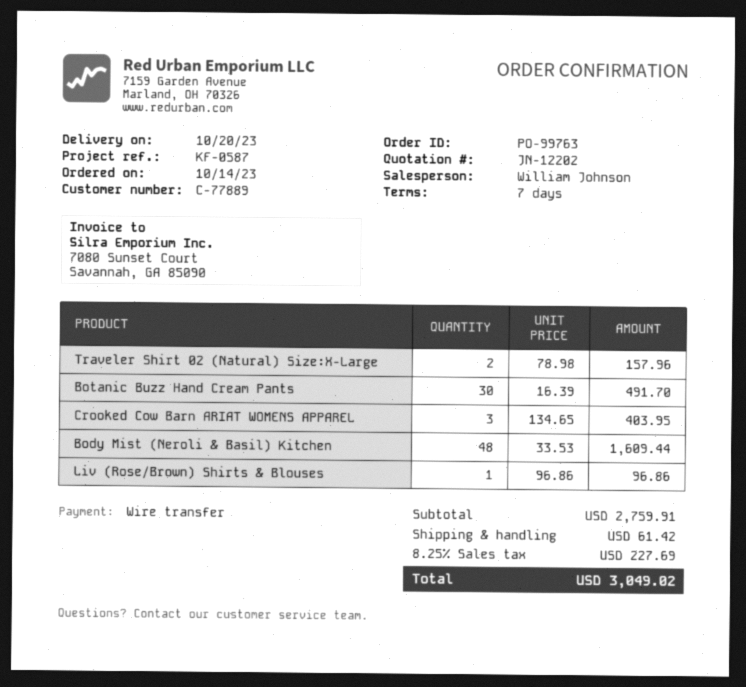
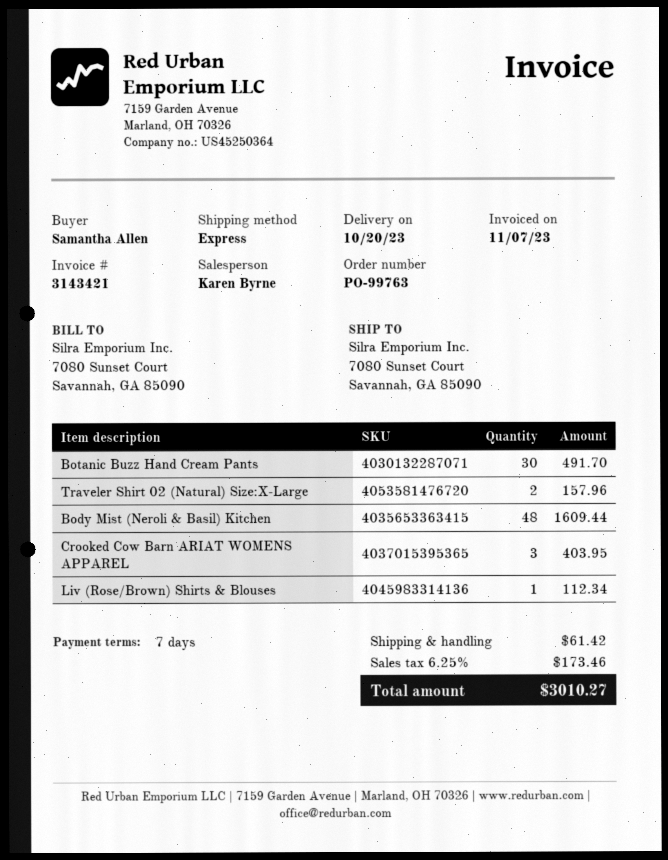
sales rep: William Johnson -> Karen Byrne
Liv (Rose/Brown) Shirts & Blouses: 1 for 96.86 -> 1 for 112.34
tax: 8.25% = 227.69 -> 6.25% = 173.46
total: 3049.02 -> 3010.27

